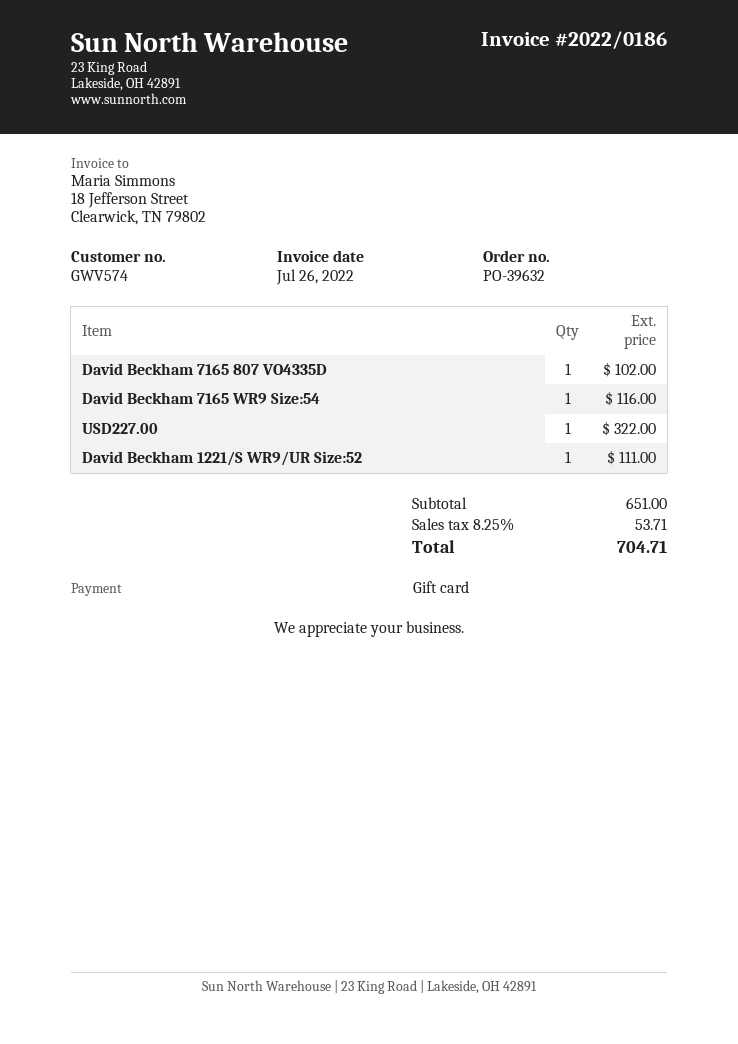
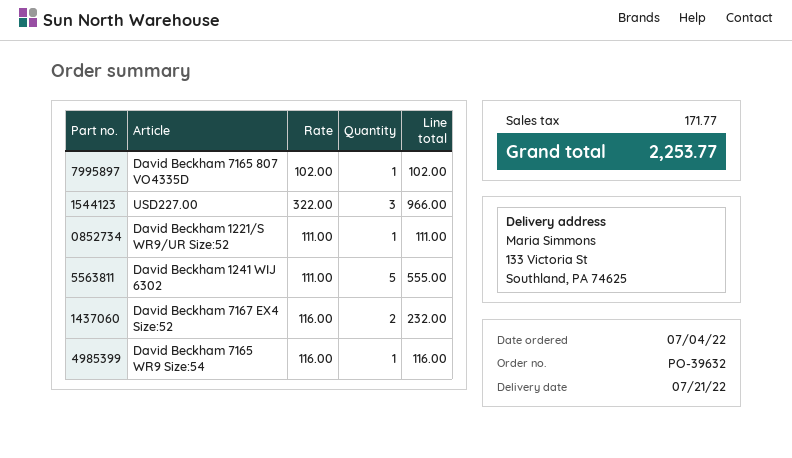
USD227.00: 1 for 322.00 -> 3 for 966.00
David Beckham 1241 WIJ 6302: none -> 5 for 555.00
David Beckham 7167 EX4 Size:52: none -> 2 for 232.00
tax: 53.71 -> 171.77
total: 704.71 -> 2253.77

